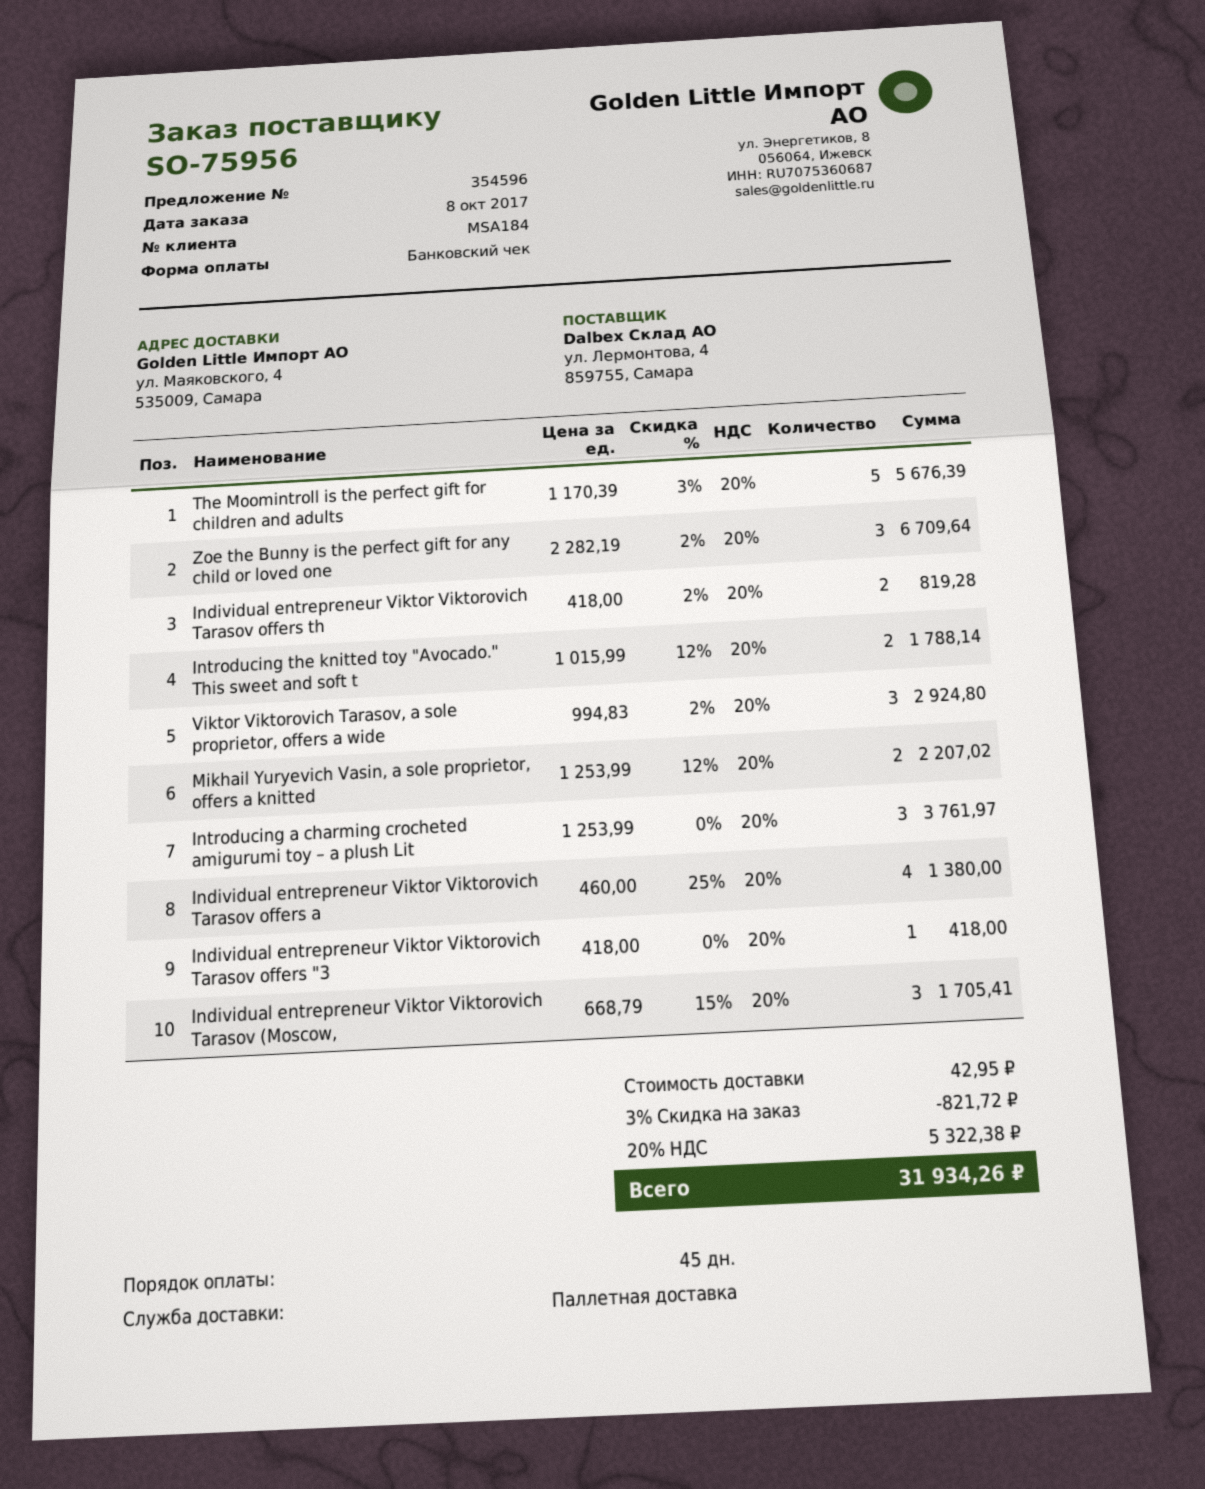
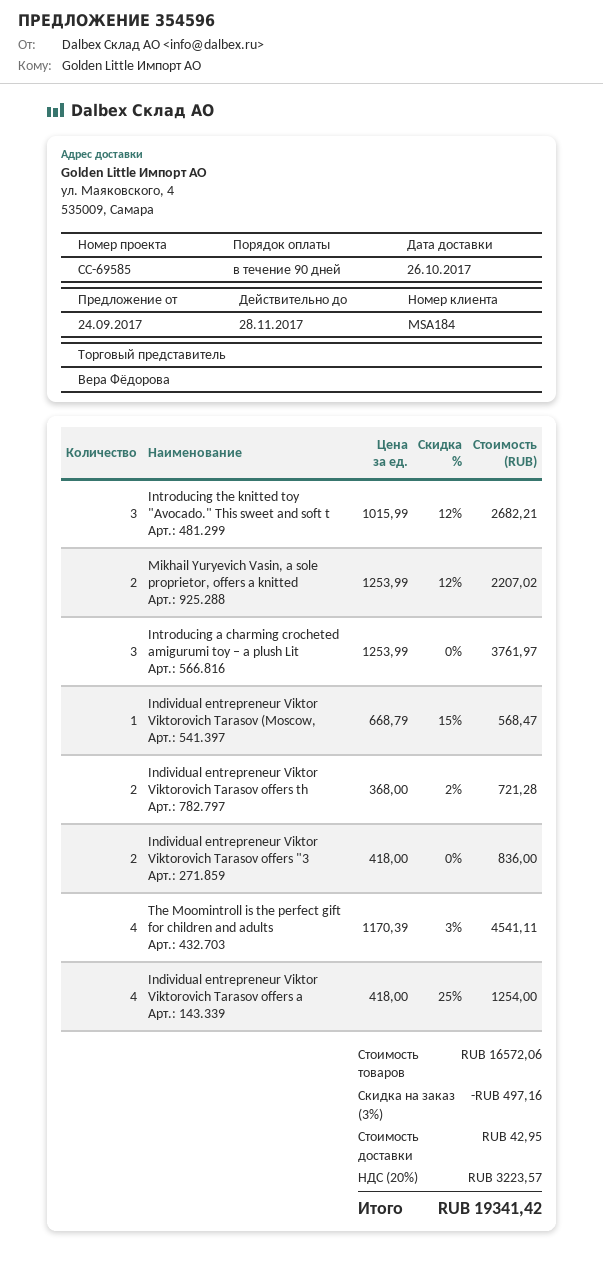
payment terms: 45 days -> 90 days
The Moomintroll is the perfect gift for children and adults: 5 x 1170.39 - 3% = 5676.39 -> 4 x 1170.39 - 3% = 4541.11
Zoe the Bunny is the perfect gift for any child or loved one: 3 x 2282.19 - 2% = 6709.64 -> none
Individual entrepreneur Viktor Viktorovich Tarasov offers th: 2 x 418.00 - 2% = 819.28 -> 2 x 368.00 - 2% = 721.28
Introducing the knitted toy "Avocado." This sweet and soft t: 2 x 1015.99 - 12% = 1788.14 -> 3 x 1015.99 - 12% = 2682.21
Viktor Viktorovich Tarasov, a sole proprietor, offers a wide: 3 x 994.83 - 2% = 2924.80 -> none
Individual entrepreneur Viktor Viktorovich Tarasov offers a: 4 x 460.00 - 25% = 1380.00 -> 4 x 418.00 - 25% = 1254.00
Individual entrepreneur Viktor Viktorovich Tarasov offers "3: 1 x 418.00 = 418.00 -> 2 x 418.00 = 836.00
Individual entrepreneur Viktor Viktorovich Tarasov (Moscow,: 3 x 668.79 - 15% = 1705.41 -> 1 x 668.79 - 15% = 568.47
discount: 3% = 821.72 -> 3% = 497.16
tax: 20% = 5322.38 -> 20% = 3223.57
total: 31934.26 -> 19341.42

